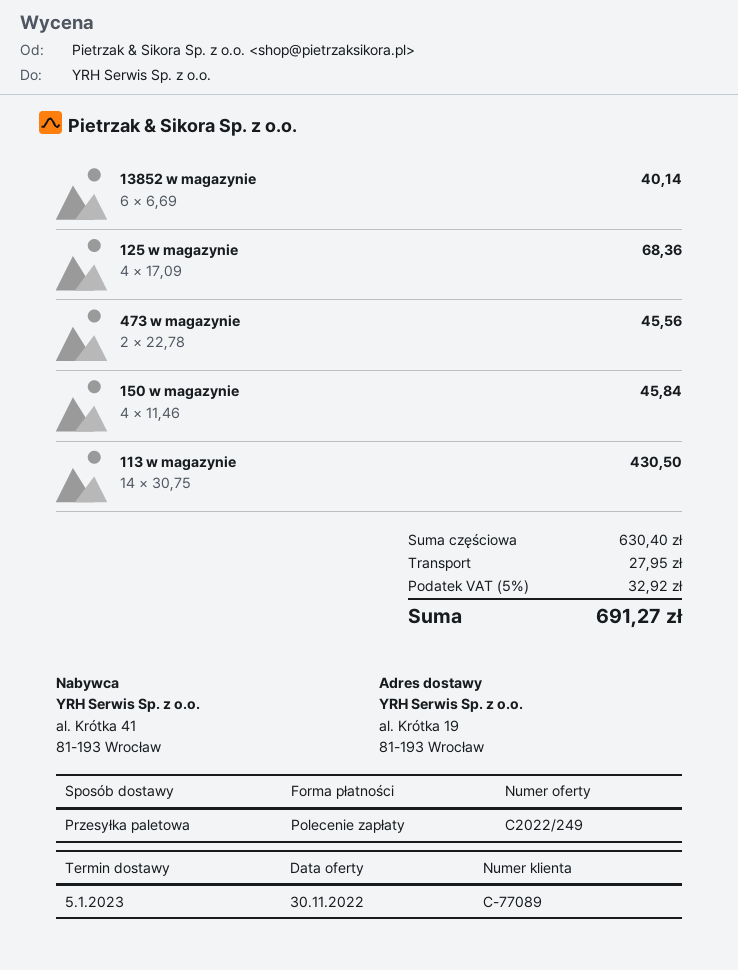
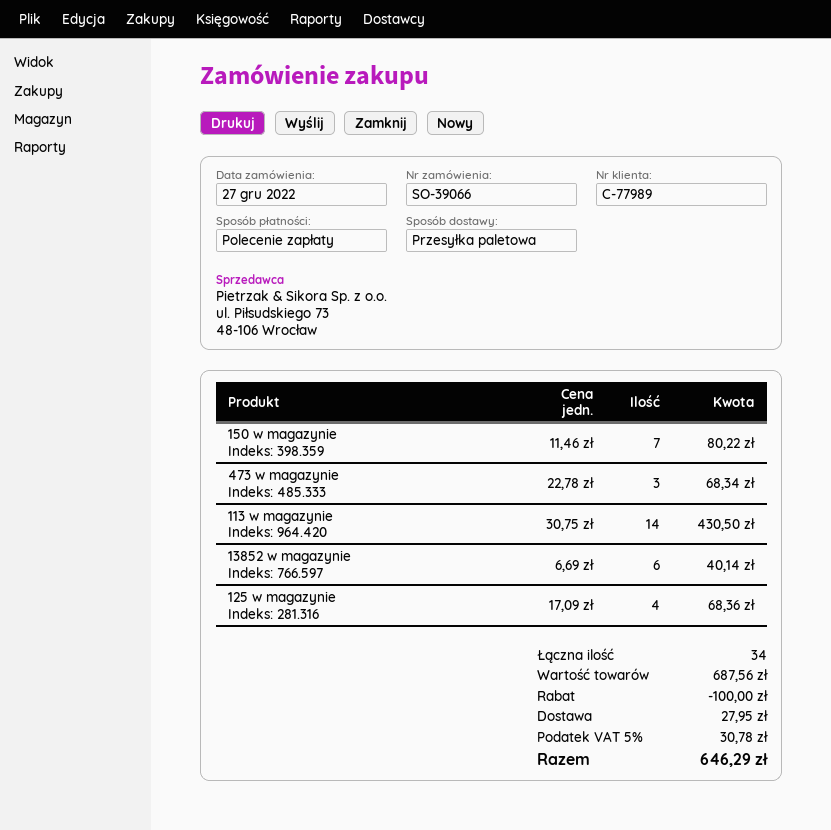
customer number: C-77089 -> C-77989
473 w magazynie: 2 x 22.78 = 45.56 -> 3 x 22.78 = 68.34
150 w magazynie: 4 x 11.46 = 45.84 -> 7 x 11.46 = 80.22
subtotal: 630.40 -> 687.56
discount: none -> 100.00
tax: 5% = 32.92 -> 5% = 30.78
total: 691.27 -> 646.29

